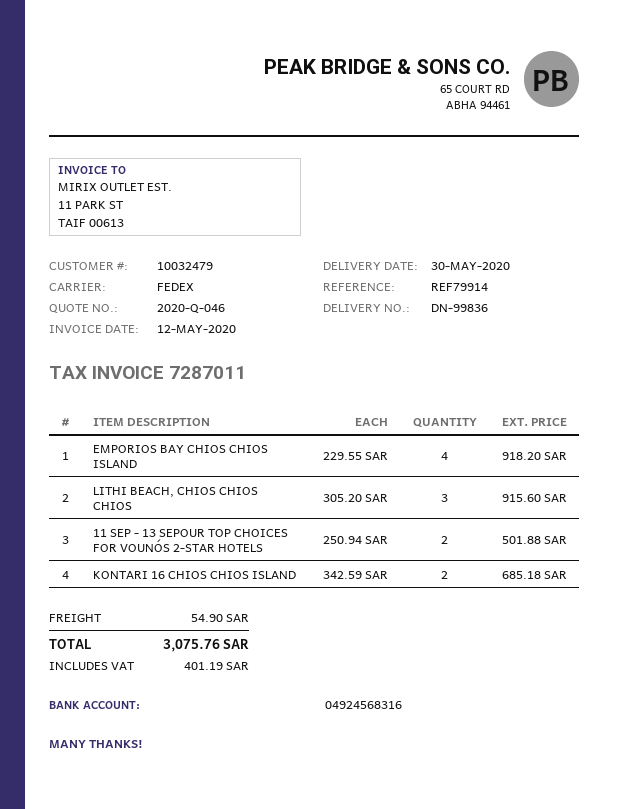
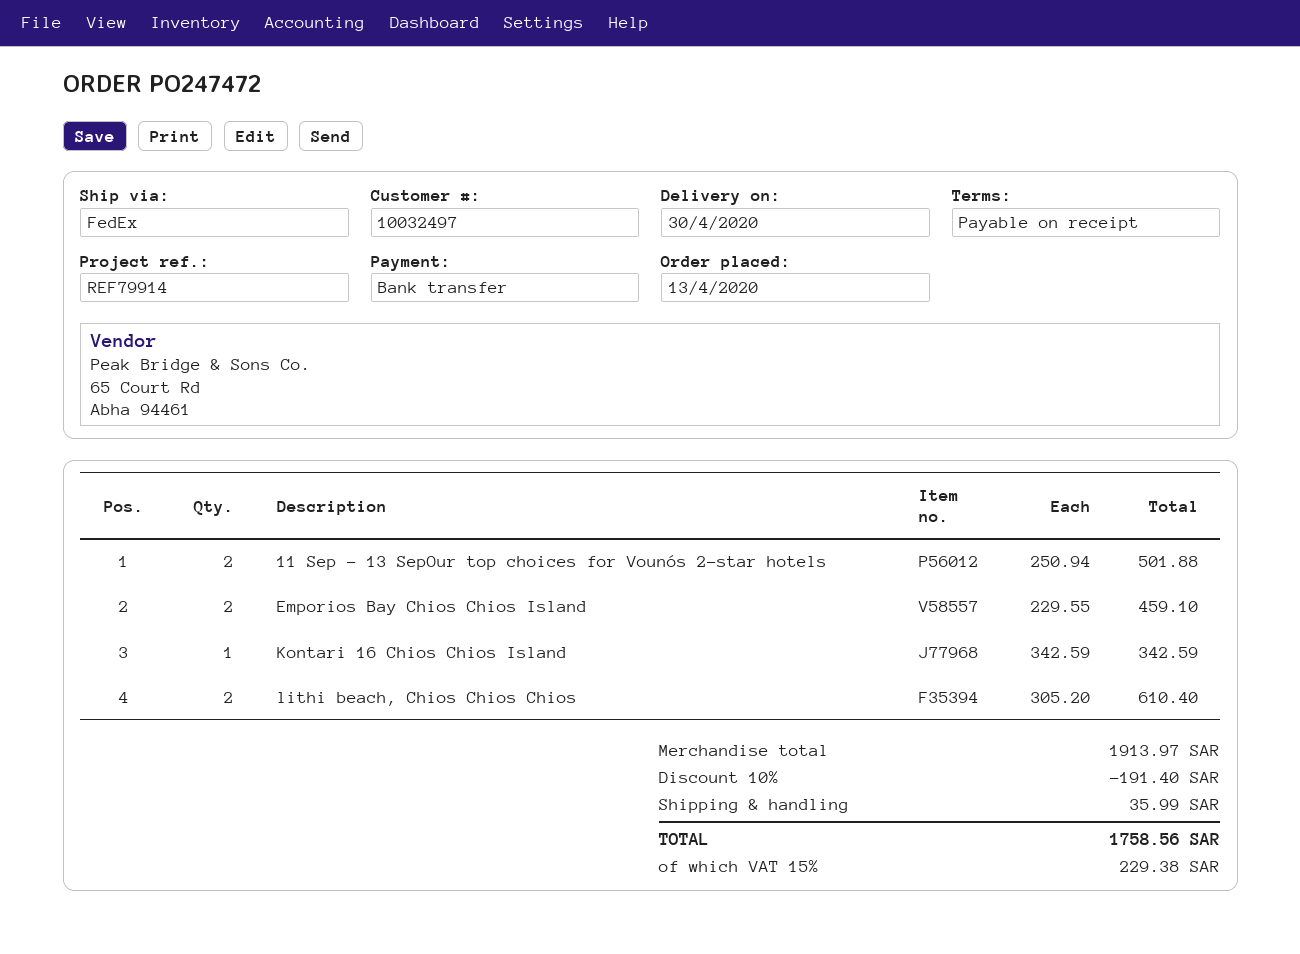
delivery date: 2020-05-30 -> 2020-04-30
customer number: 10032479 -> 10032497
EMPORIOS BAY CHIOS CHIOS ISLAND: 4 x 229.55 = 918.20 -> 2 x 229.55 = 459.10
LITHI BEACH, CHIOS CHIOS CHIOS: 3 x 305.20 = 915.60 -> 2 x 305.20 = 610.40
KONTARI 16 CHIOS CHIOS ISLAND: 2 x 342.59 = 685.18 -> 1 x 342.59 = 342.59
discount: none -> 10% = 191.40
shipping: 54.90 -> 35.99
tax: 401.19 -> 229.38
total: 3075.76 -> 1758.56

